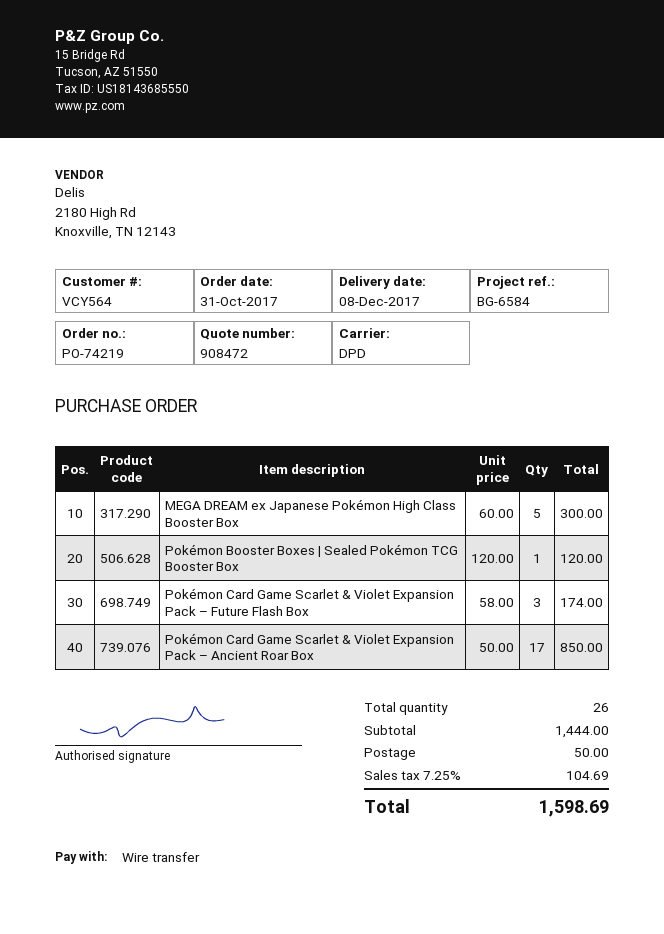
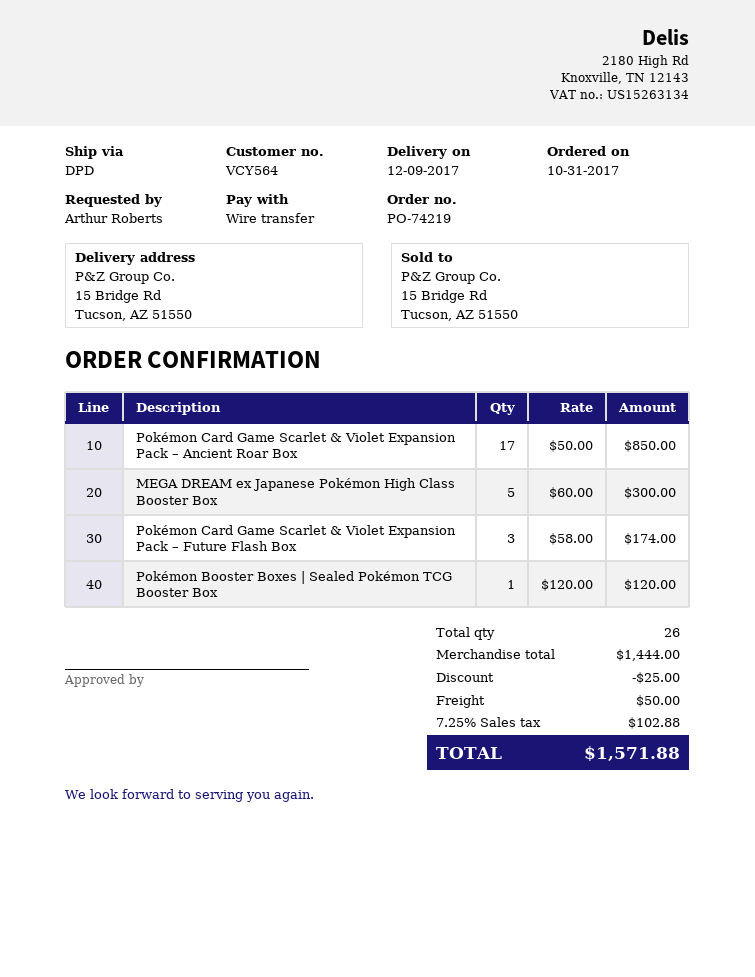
delivery date: 2017-12-08 -> 2017-12-09
discount: none -> 25.00
tax: 7.25% = 104.69 -> 7.25% = 102.88
total: 1598.69 -> 1571.88

